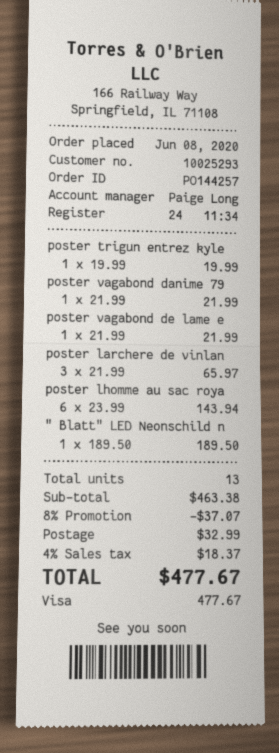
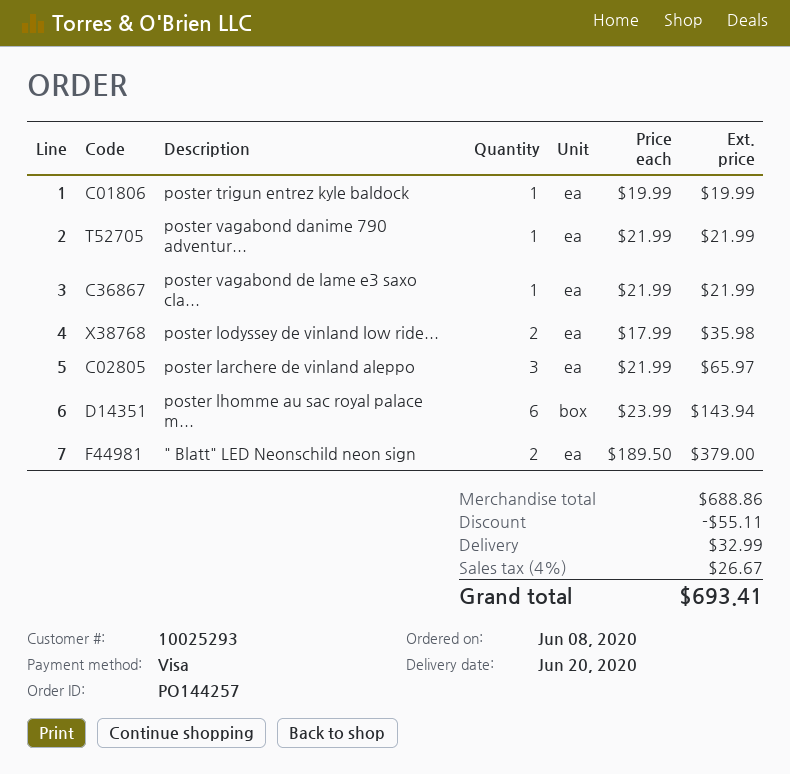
" Blatt" LED Neonschild n: 1 x 189.50 = 189.50 -> 2 x 189.50 = 379.00
poster lodyssey de vinland low ride...: none -> 2 x 17.99 = 35.98
subtotal: 463.38 -> 688.86
discount: 37.07 -> 55.11
tax: 4% = 18.37 -> 4% = 26.67
total: 477.67 -> 693.41

